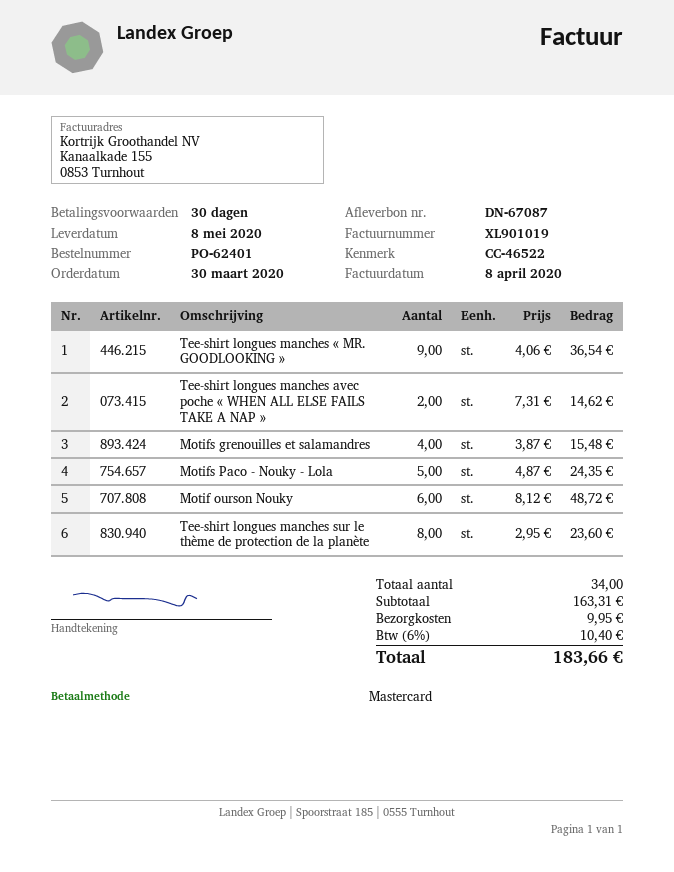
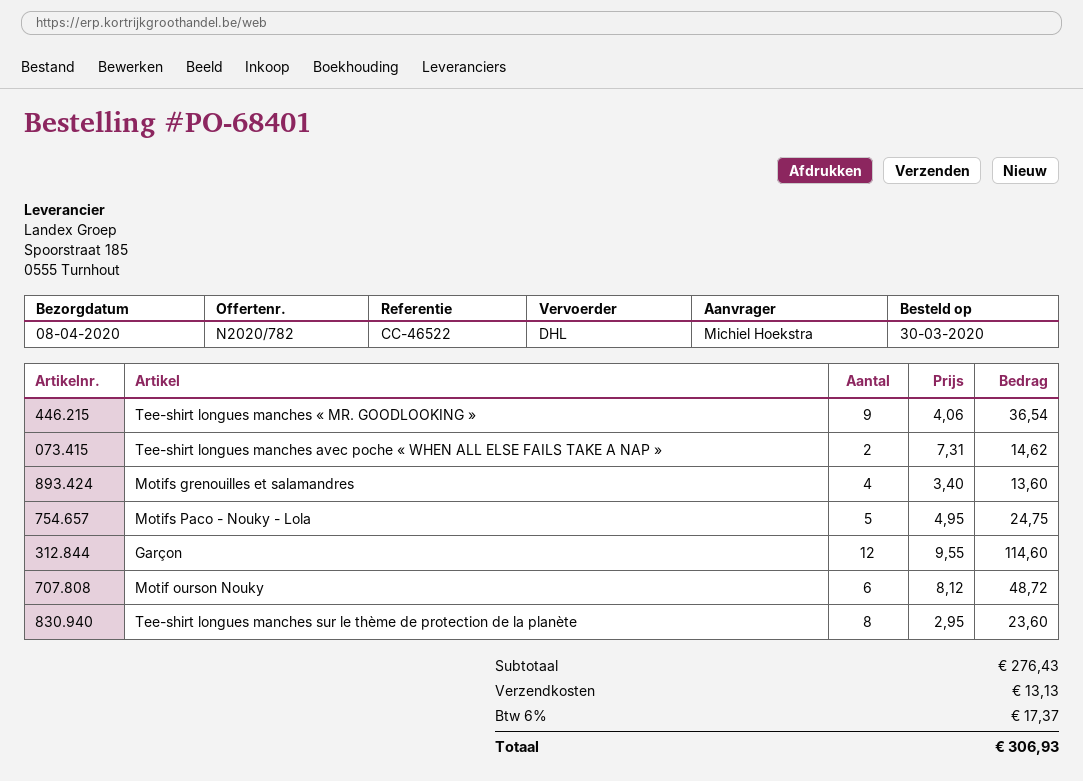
order number: PO-62401 -> PO-68401
delivery date: 2020-05-08 -> 2020-04-08
Motifs grenouilles et salamandres: 4 x 3.87 = 15.48 -> 4 x 3.40 = 13.60
Motifs Paco - Nouky - Lola: 5 x 4.87 = 24.35 -> 5 x 4.95 = 24.75
Garçon: none -> 12 x 9.55 = 114.60
subtotal: 163.31 -> 276.43
shipping: 9.95 -> 13.13
tax: 6% = 10.40 -> 6% = 17.37
total: 183.66 -> 306.93

